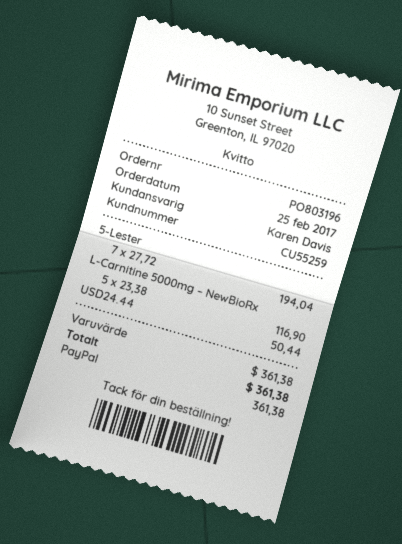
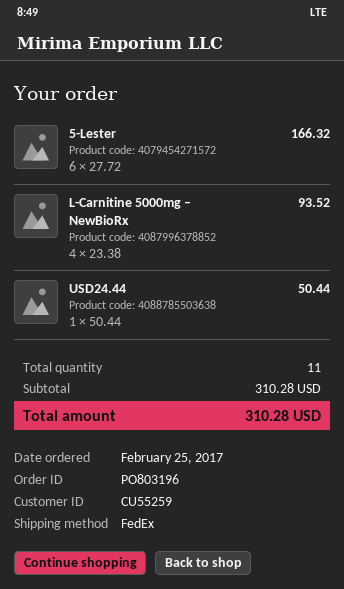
5-Lester: 7 x 27.72 = 194.04 -> 6 x 27.72 = 166.32
L-Carnitine 5000mg – NewBioRx: 5 x 23.38 = 116.90 -> 4 x 23.38 = 93.52
subtotal: 361.38 -> 310.28
total: 361.38 -> 310.28

